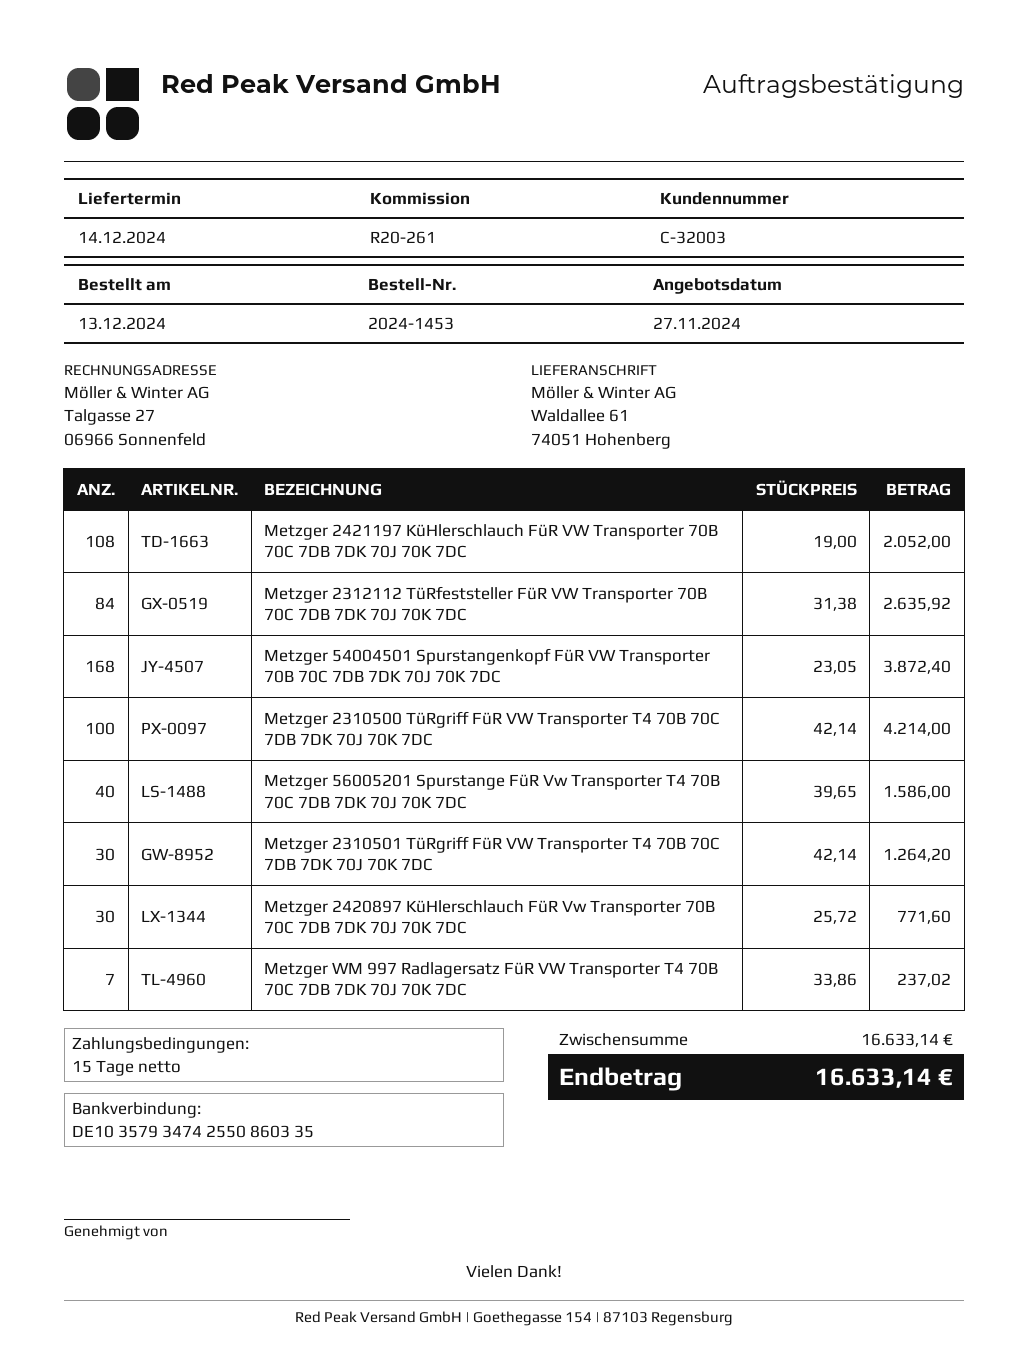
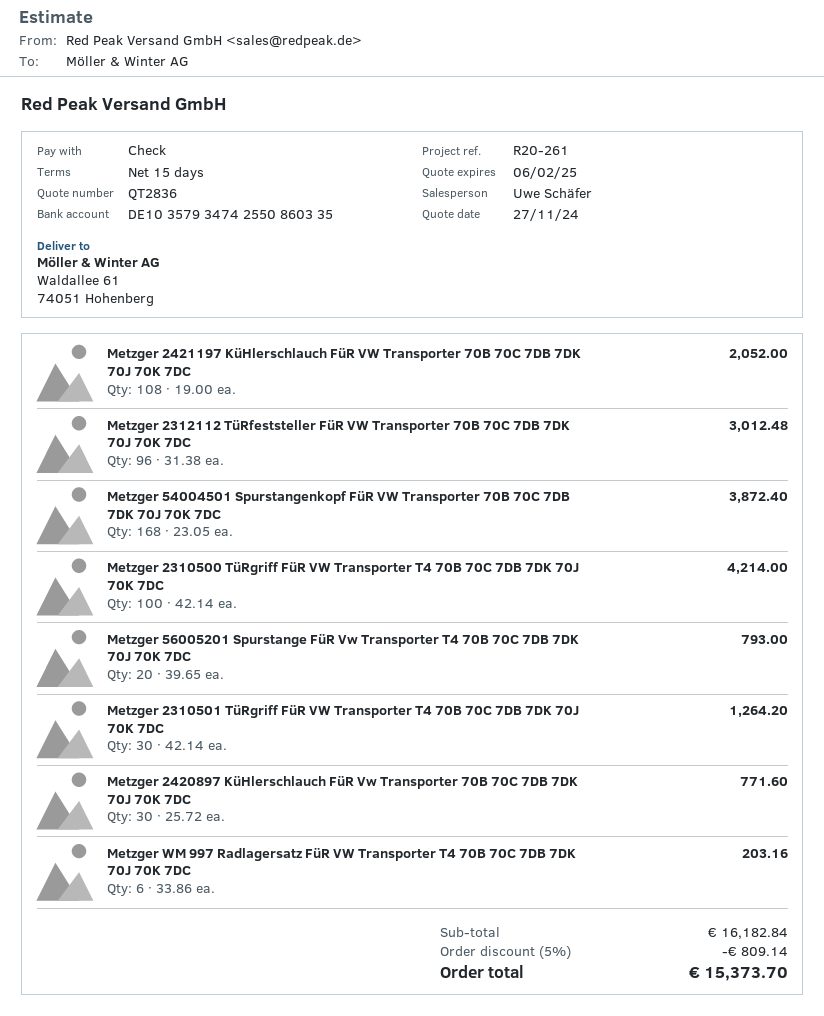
Metzger 2312112 TüRfeststeller FüR VW Transporter 70B 70C 7DB 7DK 70J 70K 7DC: 84 x 31.38 = 2635.92 -> 96 x 31.38 = 3012.48
Metzger 56005201 Spurstange FüR Vw Transporter T4 70B 70C 7DB 7DK 70J 70K 7DC: 40 x 39.65 = 1586.00 -> 20 x 39.65 = 793.00
Metzger WM 997 Radlagersatz FüR VW Transporter T4 70B 70C 7DB 7DK 70J 70K 7DC: 7 x 33.86 = 237.02 -> 6 x 33.86 = 203.16
subtotal: 16633.14 -> 16182.84
discount: none -> 5% = 809.14
total: 16633.14 -> 15373.70

